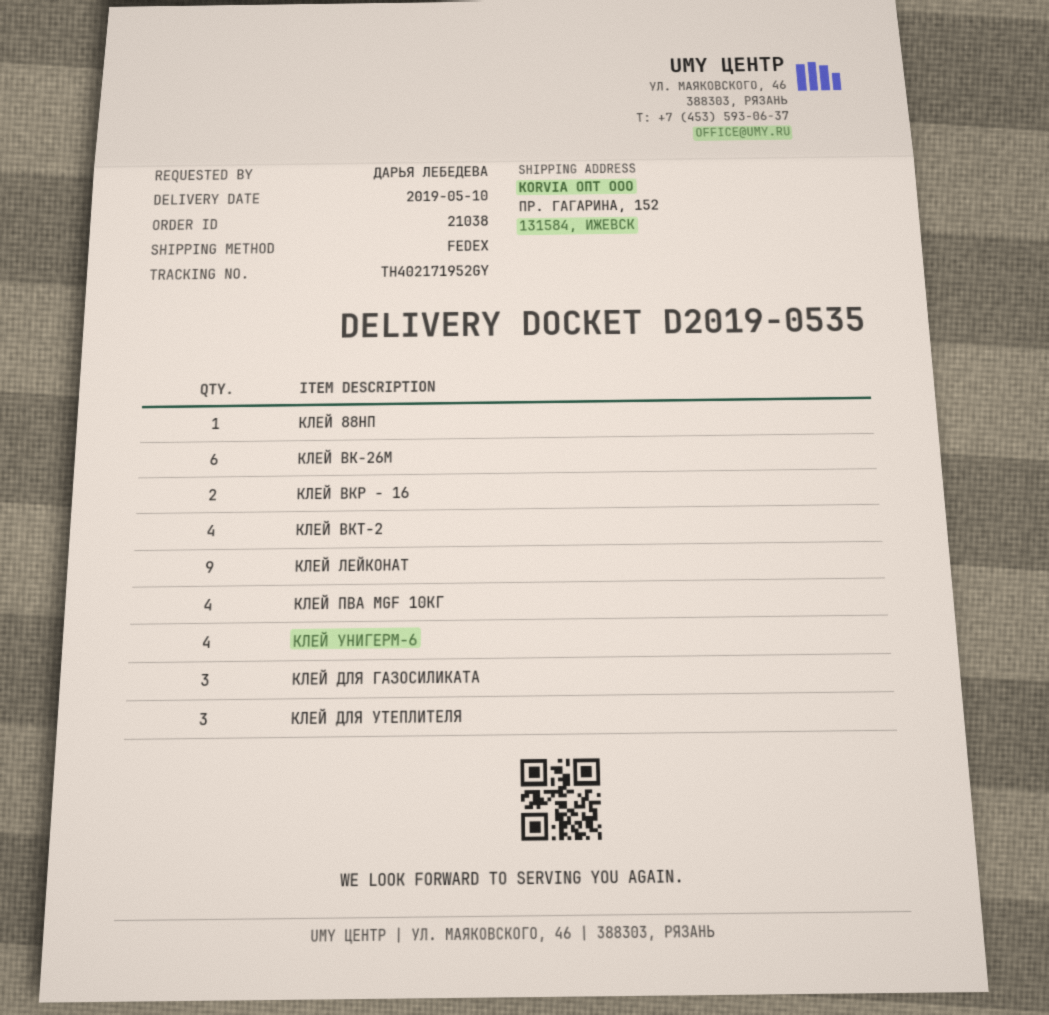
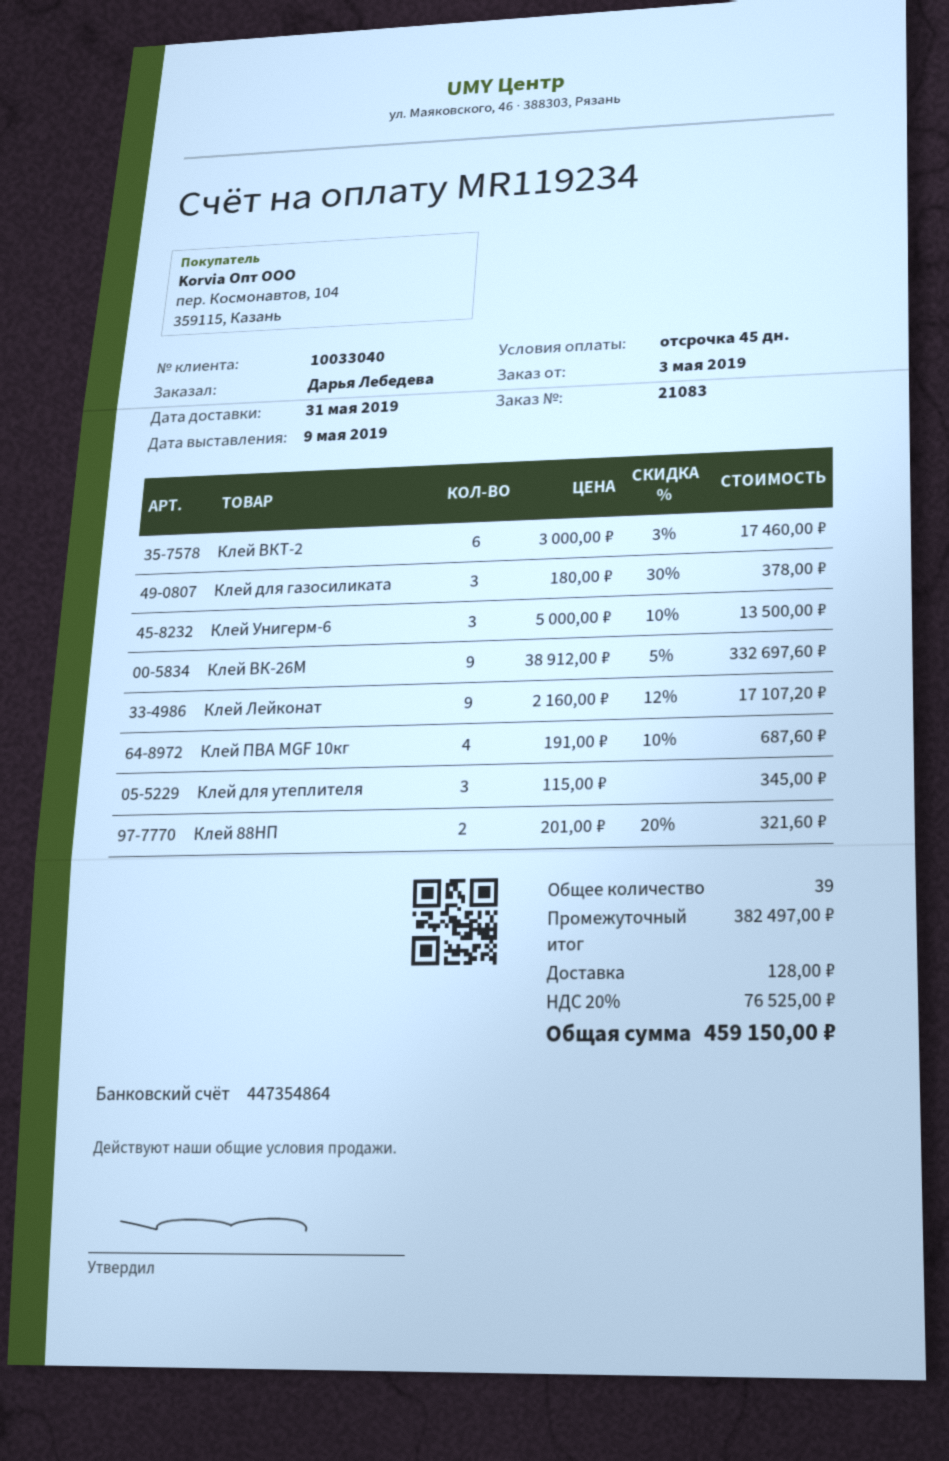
order number: 21038 -> 21083
delivery date: 2019-05-10 -> 2019-05-31
КЛЕЙ 88НП: 1 -> 2
КЛЕЙ ВК-26М: 6 -> 9
КЛЕЙ ВКР - 16: 2 -> none
КЛЕЙ ВКТ-2: 4 -> 6
КЛЕЙ УНИГЕРМ-6: 4 -> 3

